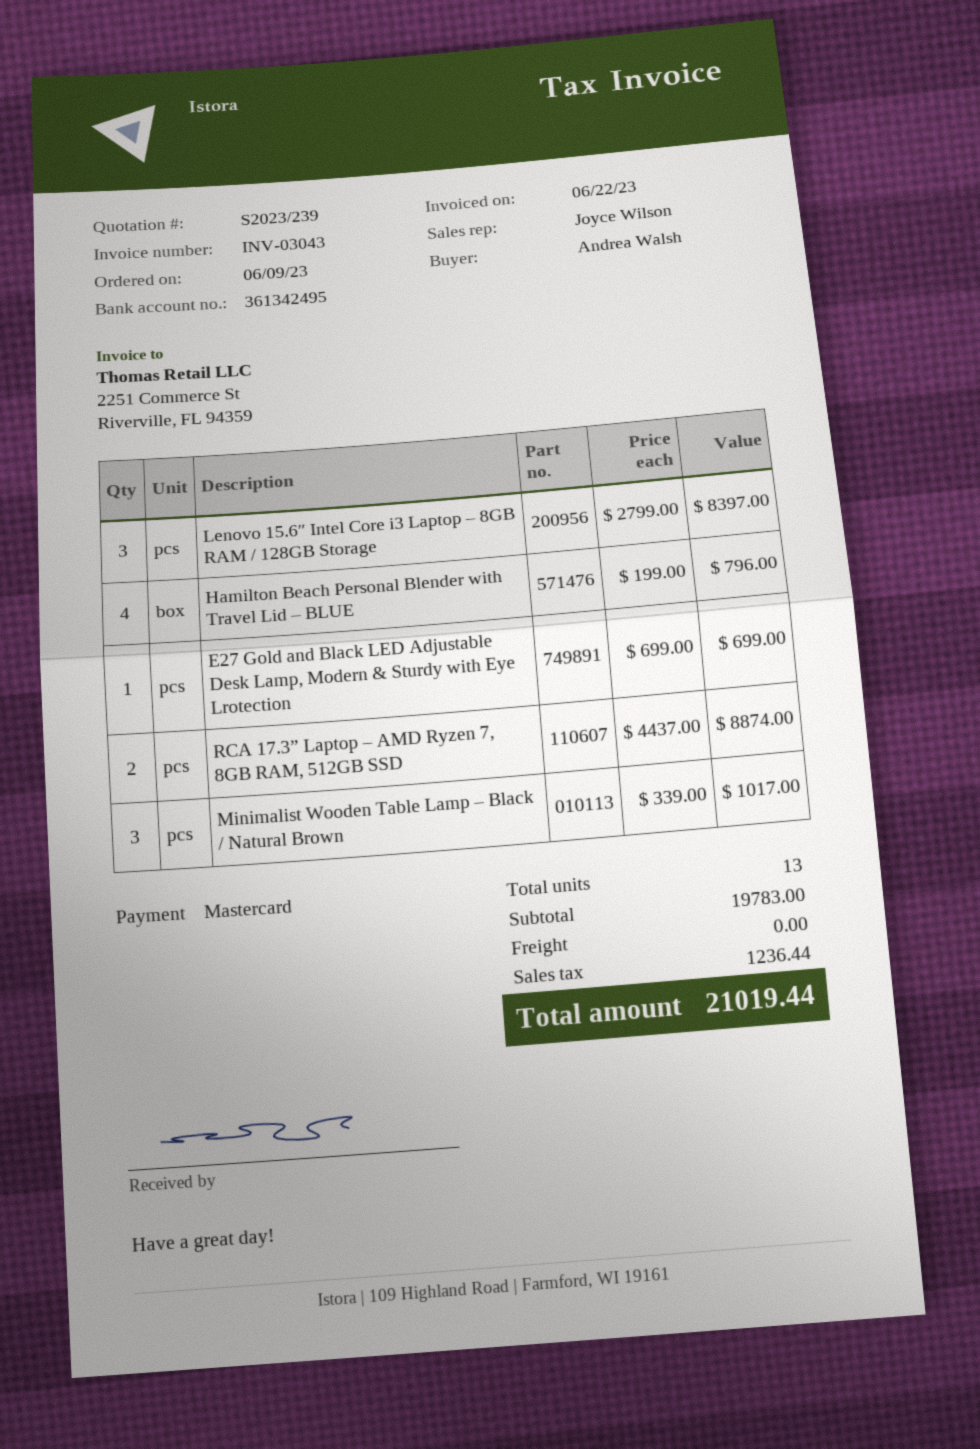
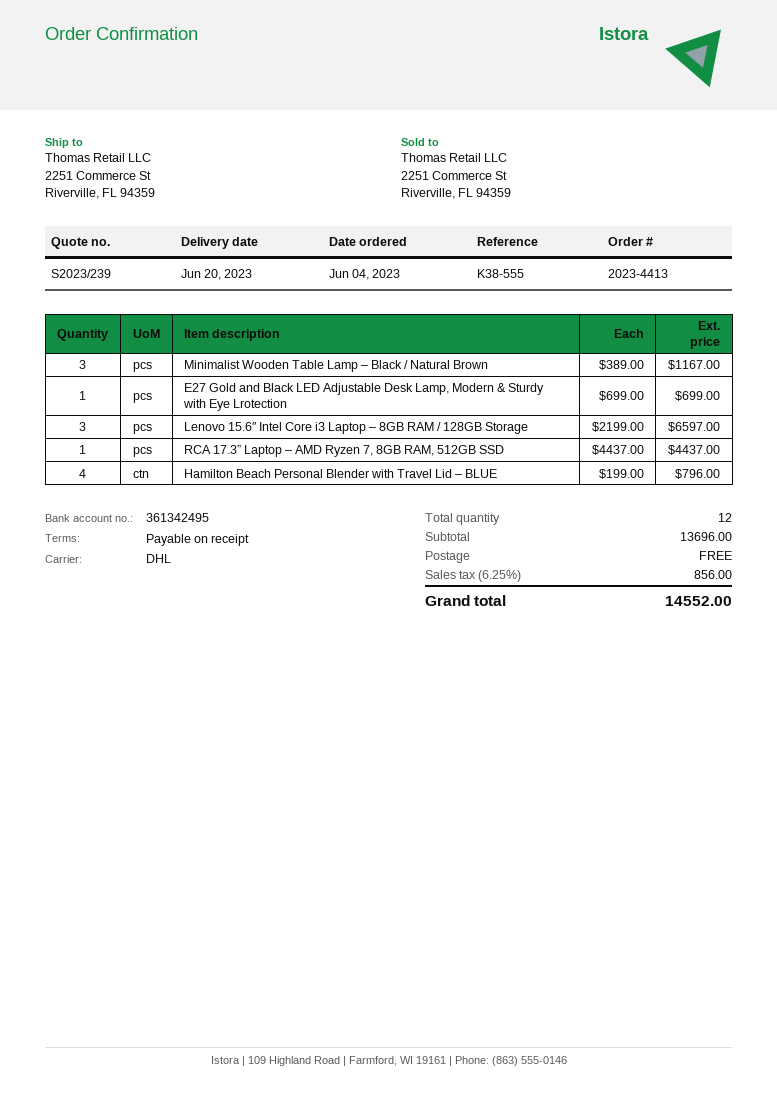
order date: 2023-06-09 -> 2023-06-04
Lenovo 15.6″ Intel Core i3 Laptop – 8GB RAM / 128GB Storage: 3 x 2799.00 = 8397.00 -> 3 x 2199.00 = 6597.00
RCA 17.3” Laptop – AMD Ryzen 7, 8GB RAM, 512GB SSD: 2 x 4437.00 = 8874.00 -> 1 x 4437.00 = 4437.00
Minimalist Wooden Table Lamp – Black / Natural Brown: 3 x 339.00 = 1017.00 -> 3 x 389.00 = 1167.00
total quantity: 13 -> 12
subtotal: 19783.00 -> 13696.00
tax: 1236.44 -> 856.00
total: 21019.44 -> 14552.00

